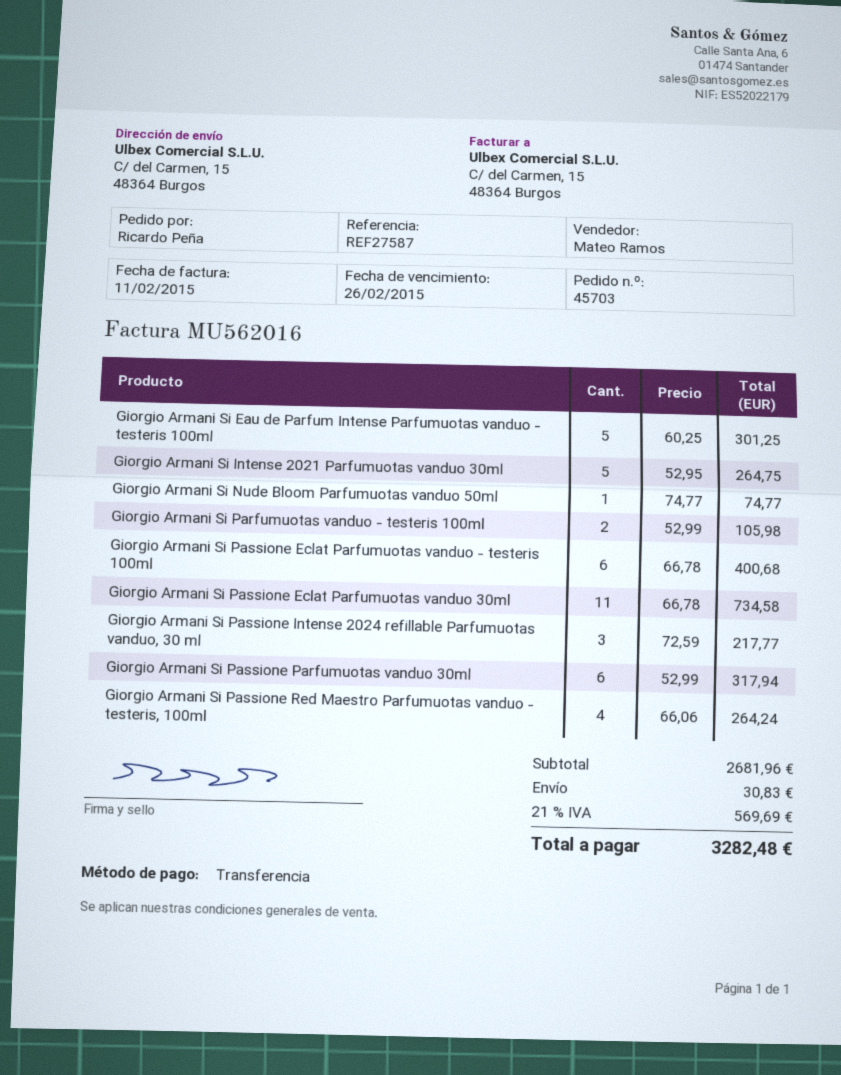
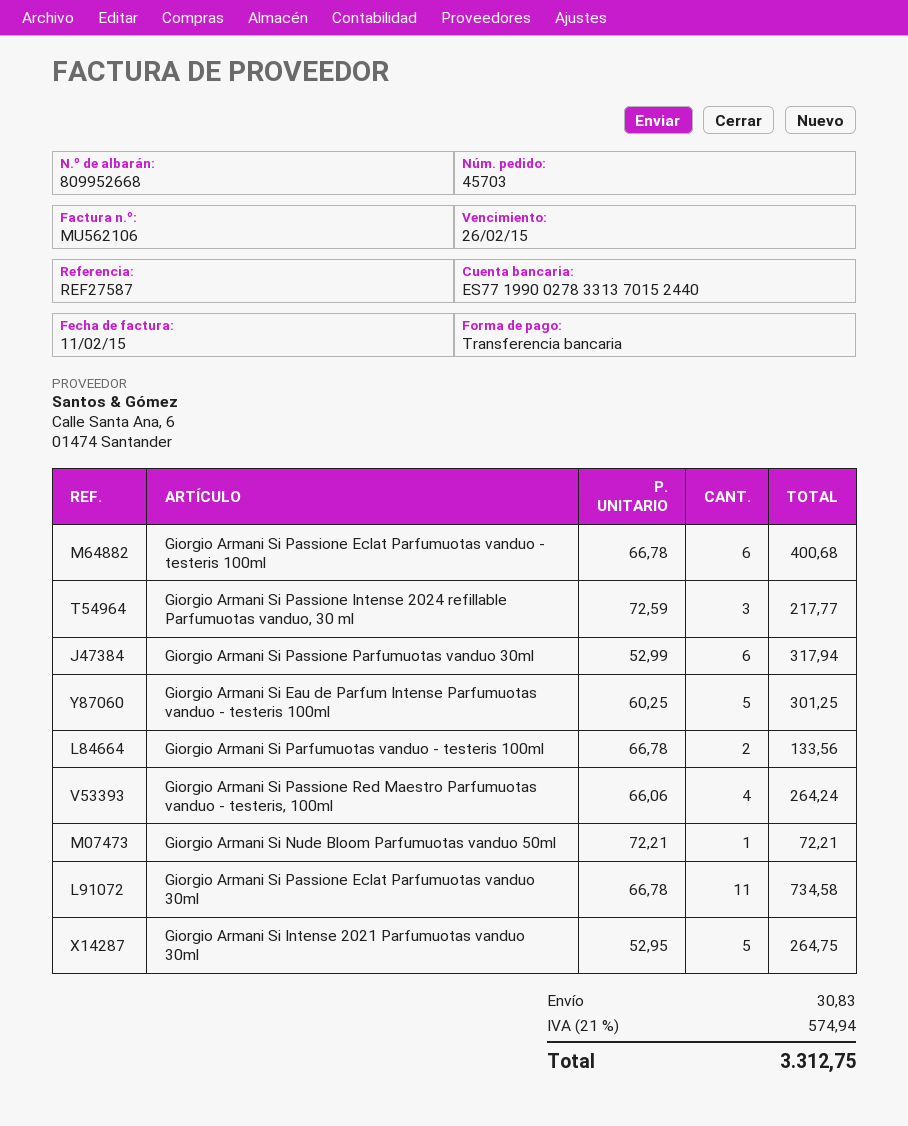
invoice number: MU562016 -> MU562106
Giorgio Armani Si Nude Bloom Parfumuotas vanduo 50ml: 1 x 74.77 = 74.77 -> 1 x 72.21 = 72.21
Giorgio Armani Si Parfumuotas vanduo - testeris 100ml: 2 x 52.99 = 105.98 -> 2 x 66.78 = 133.56
tax: 21% = 569.69 -> 21% = 574.94
total: 3282.48 -> 3312.75

